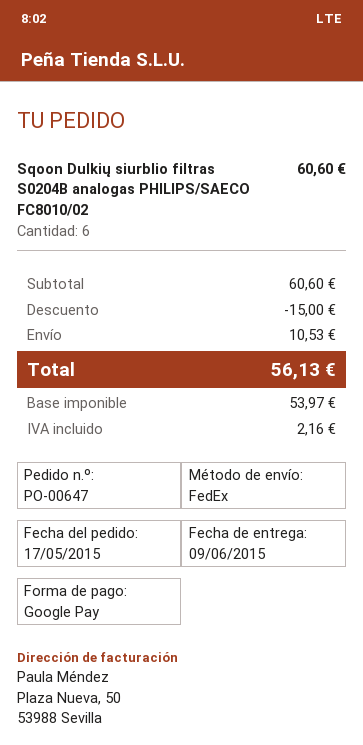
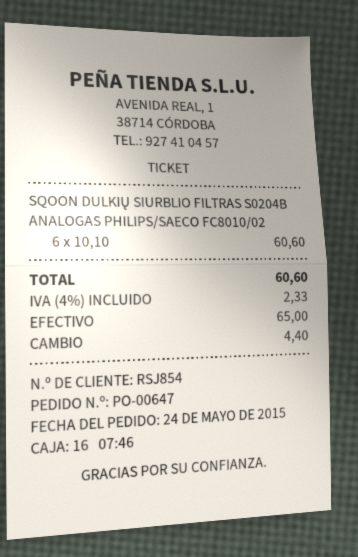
order date: 2015-05-17 -> 2015-05-24
payment method: Google Pay -> cash
discount: 15.00 -> none
shipping: 10.53 -> none
tax: 2.16 -> 2.33
total: 56.13 -> 60.60

